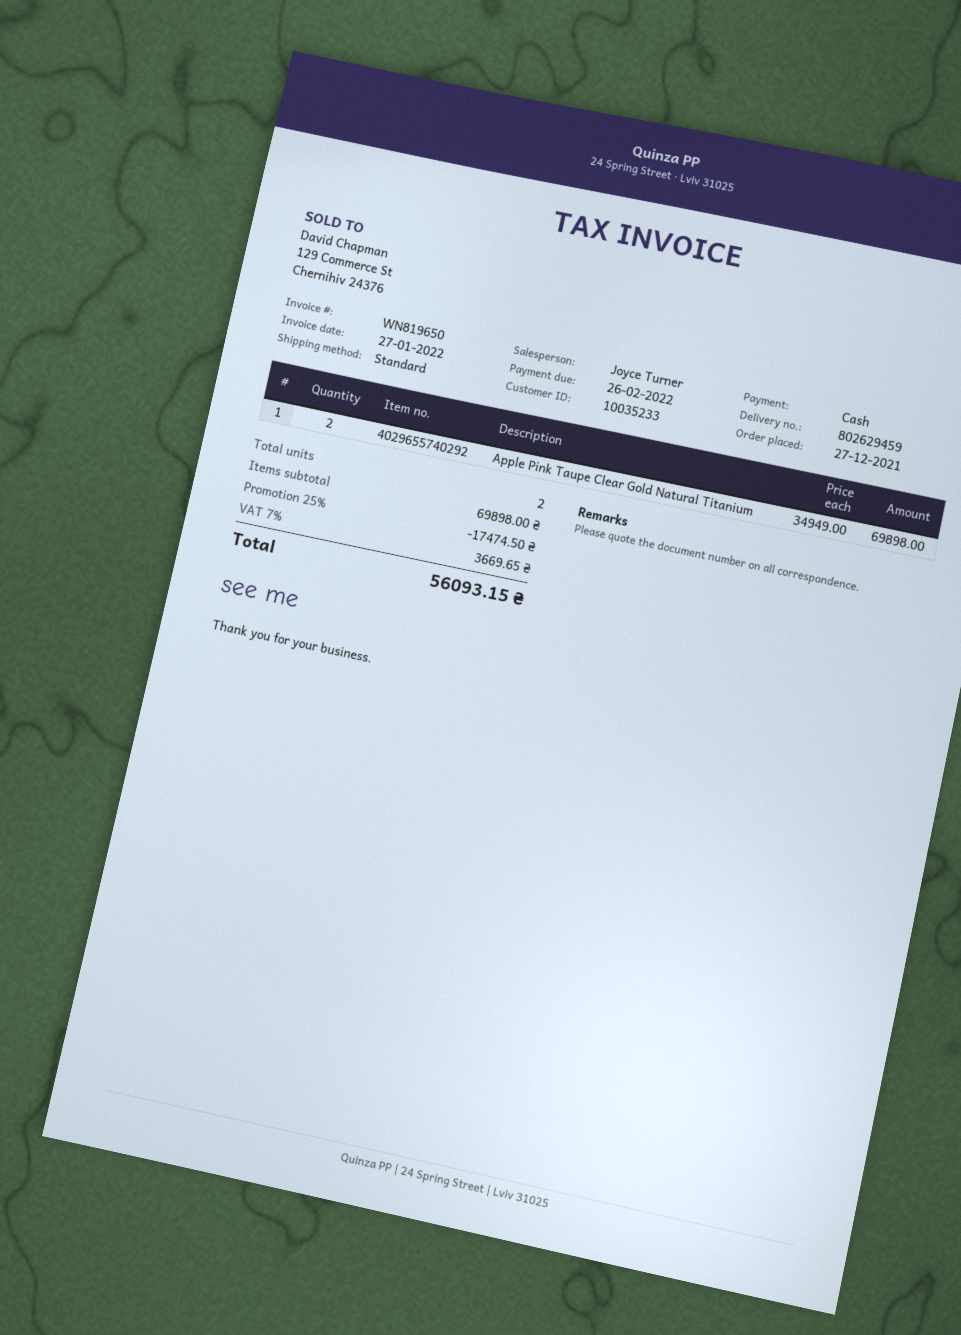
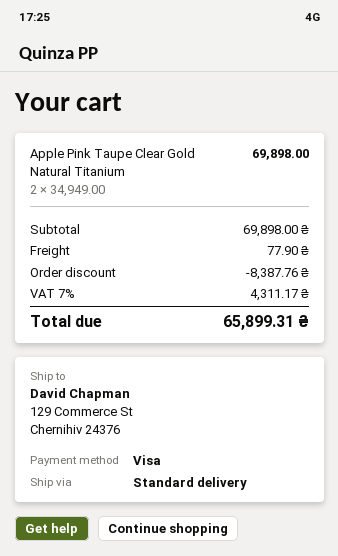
payment method: cash -> Visa
discount: 17474.50 -> 8387.76
shipping: none -> 77.90
tax: 7% = 3669.65 -> 7% = 4311.17
total: 56093.15 -> 65899.31

